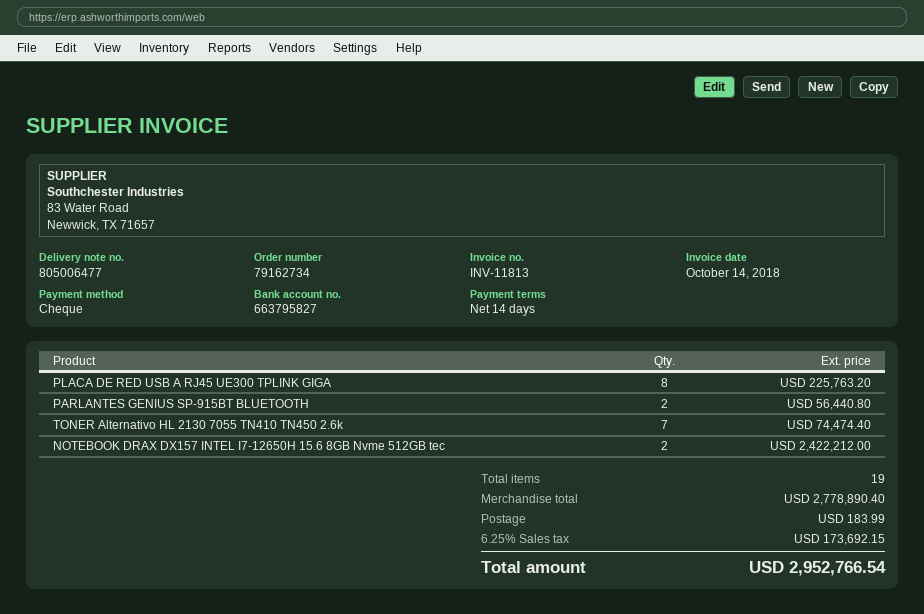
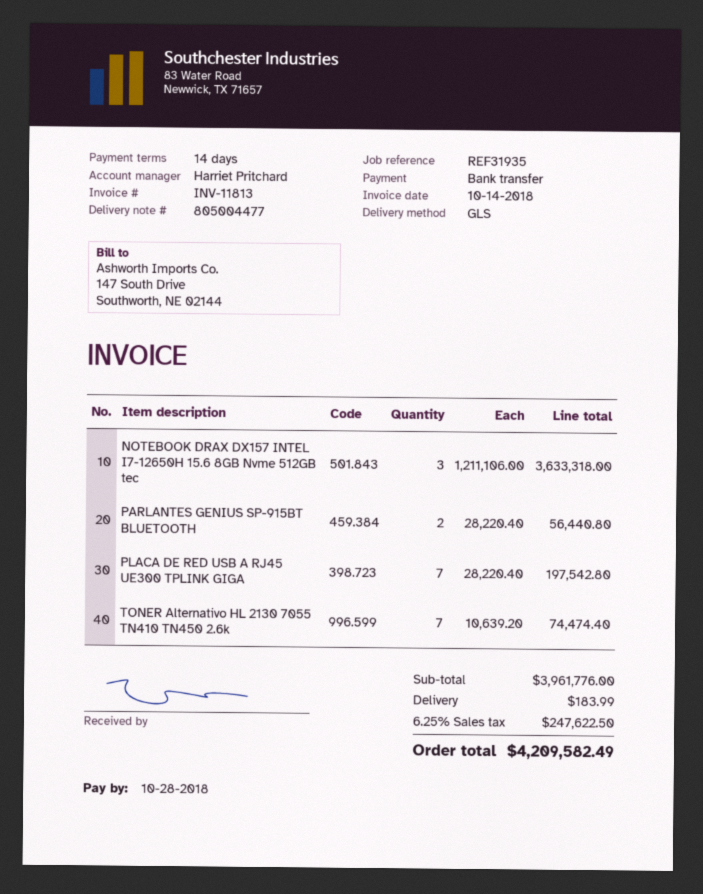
delivery note number: 805006477 -> 805004477
payment method: cheque -> bank transfer
PLACA DE RED USB A RJ45 UE300 TPLINK GIGA: 8 for 225763.20 -> 7 for 197542.80
NOTEBOOK DRAX DX157 INTEL I7-12650H 15.6 8GB Nvme 512GB tec: 2 for 2422212.00 -> 3 for 3633318.00
subtotal: 2778890.40 -> 3961776.00
tax: 6.25% = 173692.15 -> 6.25% = 247622.50
total: 2952766.54 -> 4209582.49

